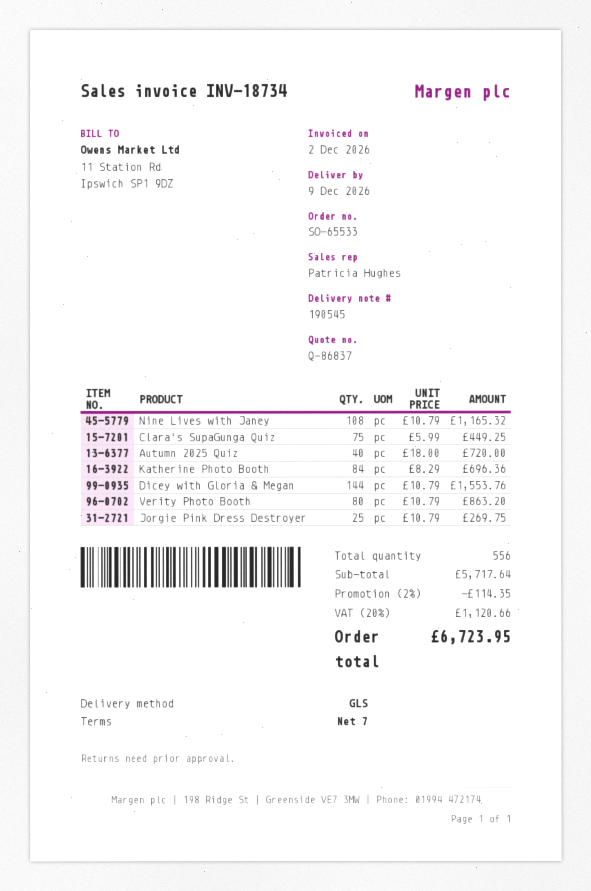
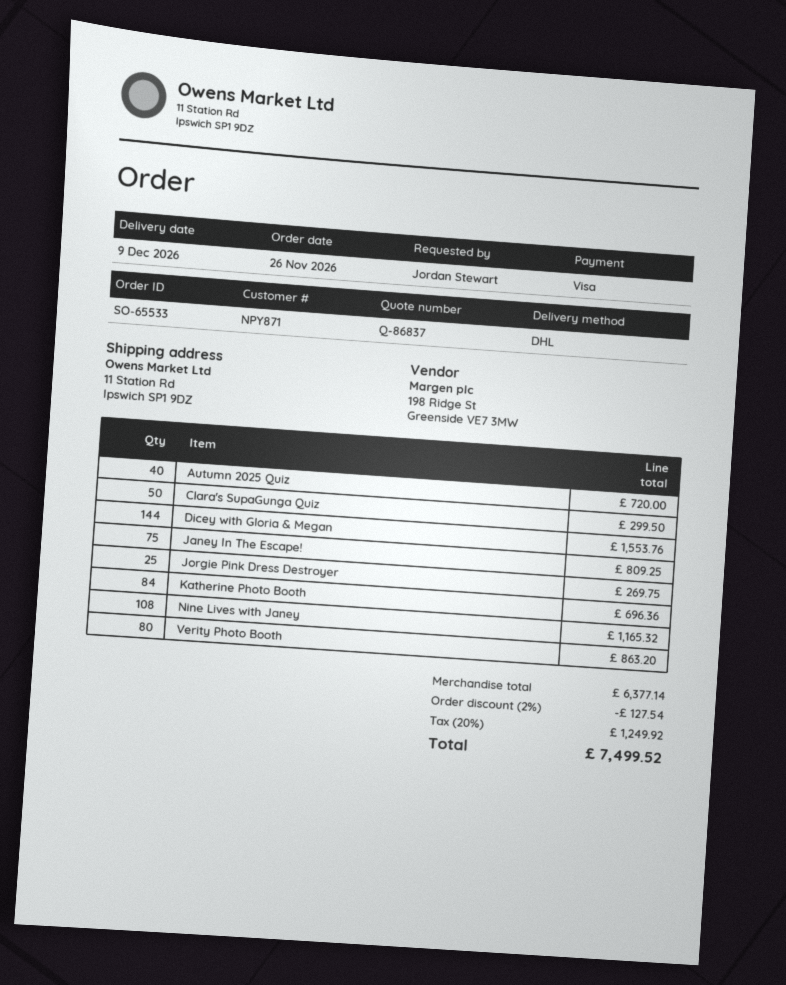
shipping method: GLS -> DHL
Clara's SupaGunga Quiz: 75 for 449.25 -> 50 for 299.50
Janey In The Escape!: none -> 75 for 809.25
subtotal: 5717.64 -> 6377.14
discount: 2% = 114.35 -> 2% = 127.54
tax: 20% = 1120.66 -> 20% = 1249.92
total: 6723.95 -> 7499.52

